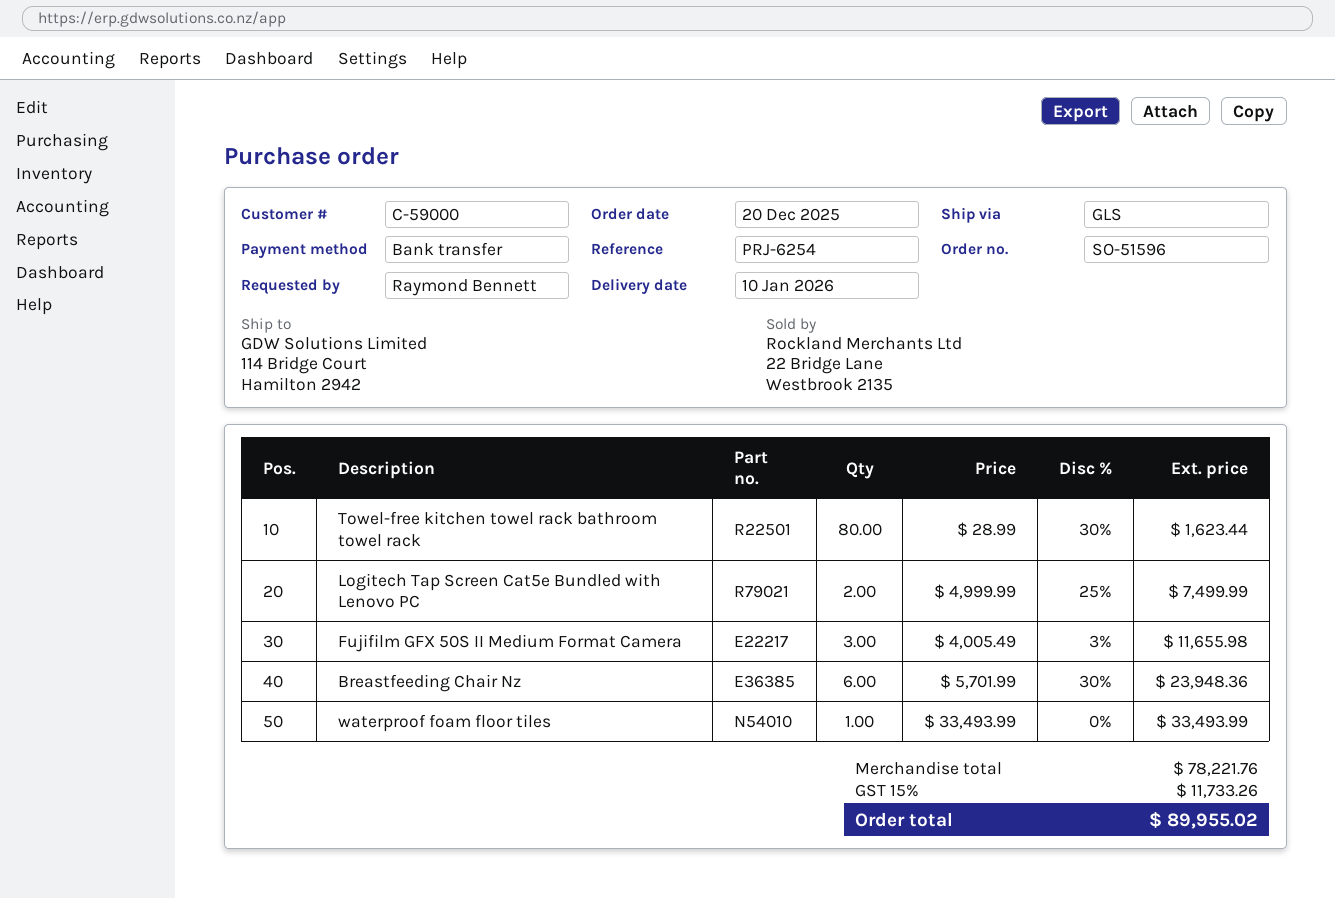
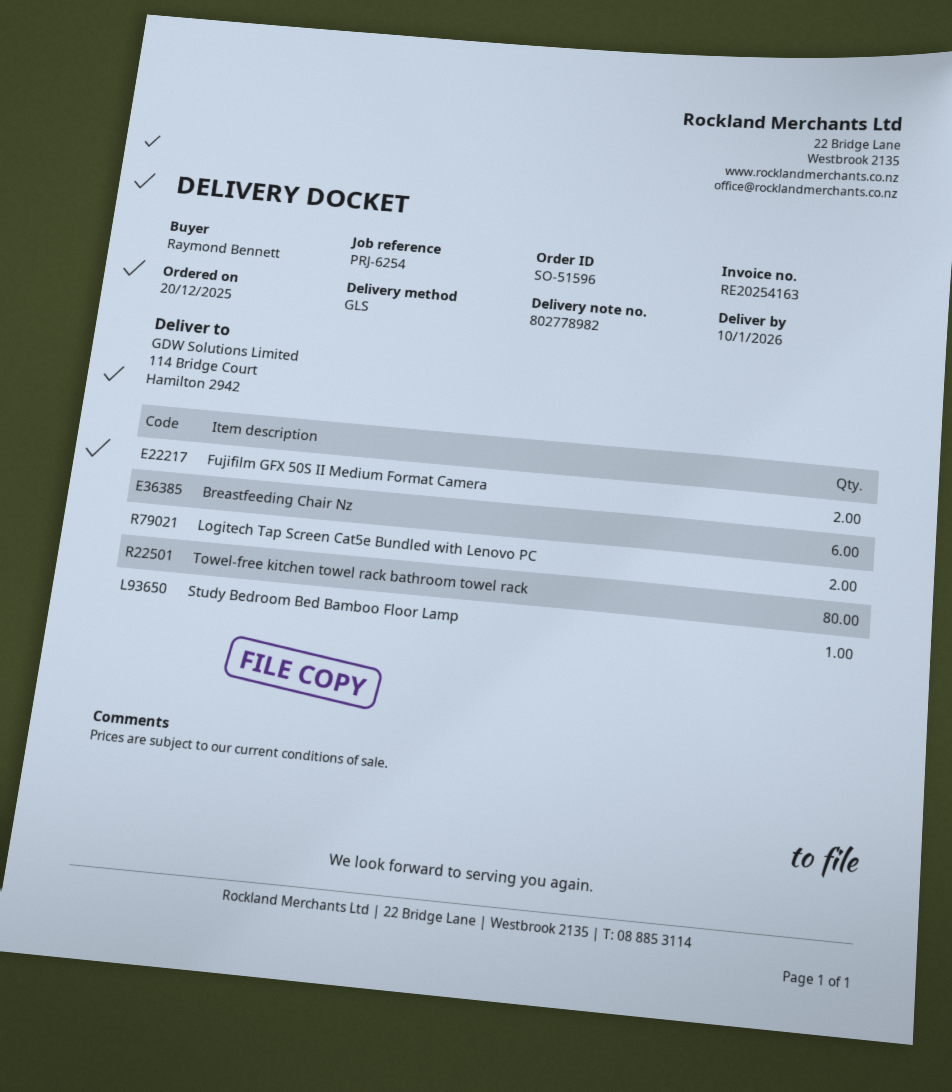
Fujifilm GFX 50S II Medium Format Camera: 3 -> 2
waterproof foam floor tiles: 1 -> none
Study Bedroom Bed Bamboo Floor Lamp: none -> 1

